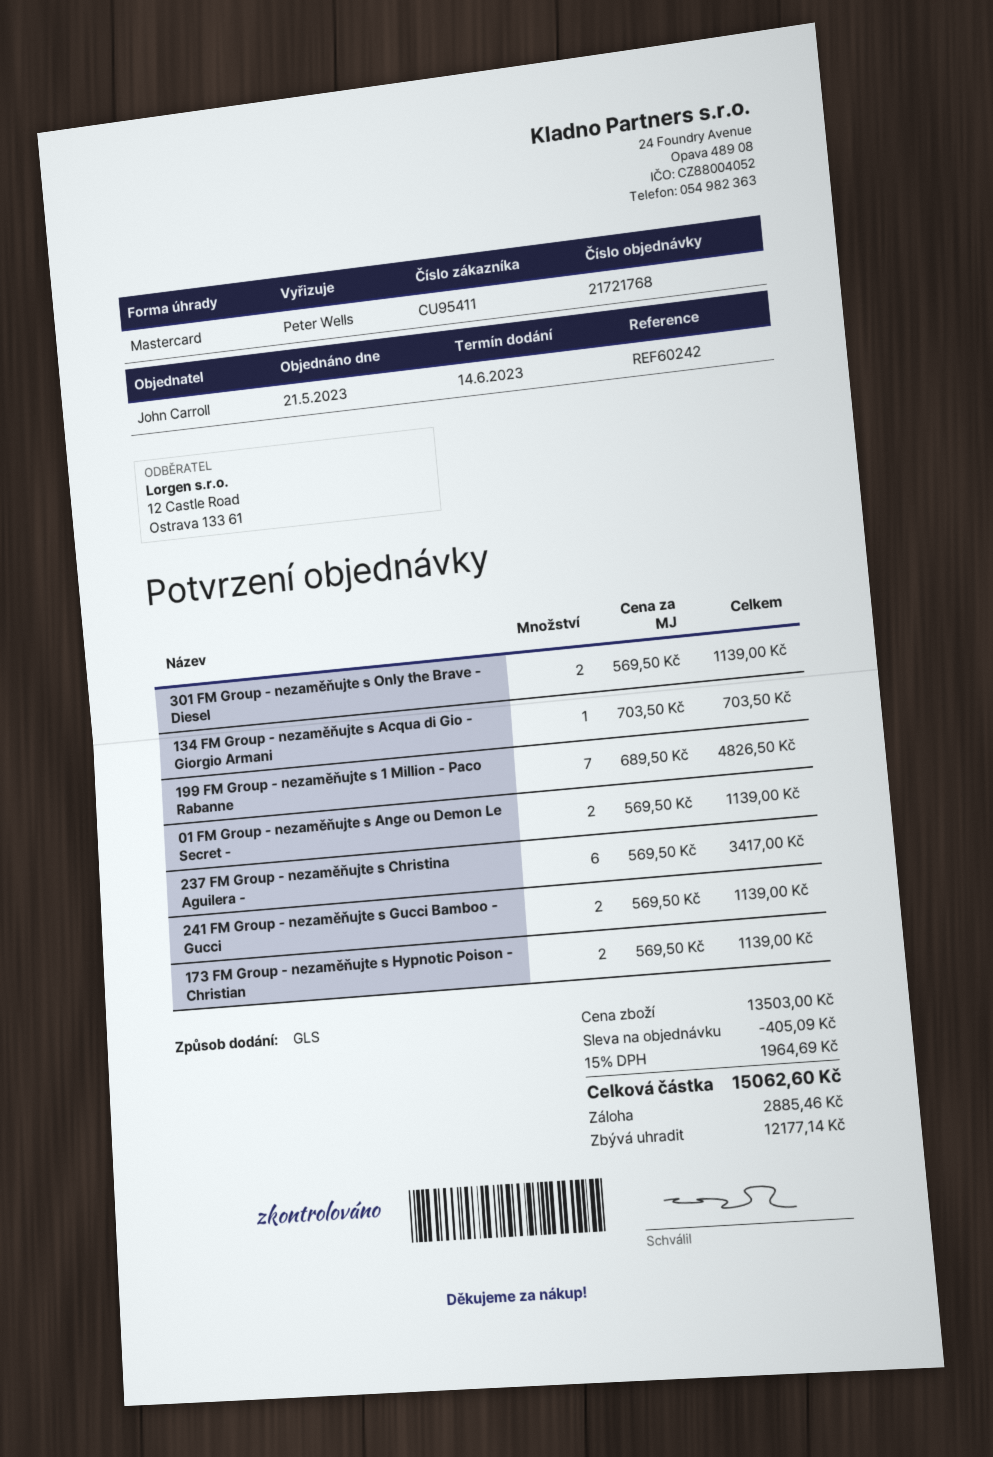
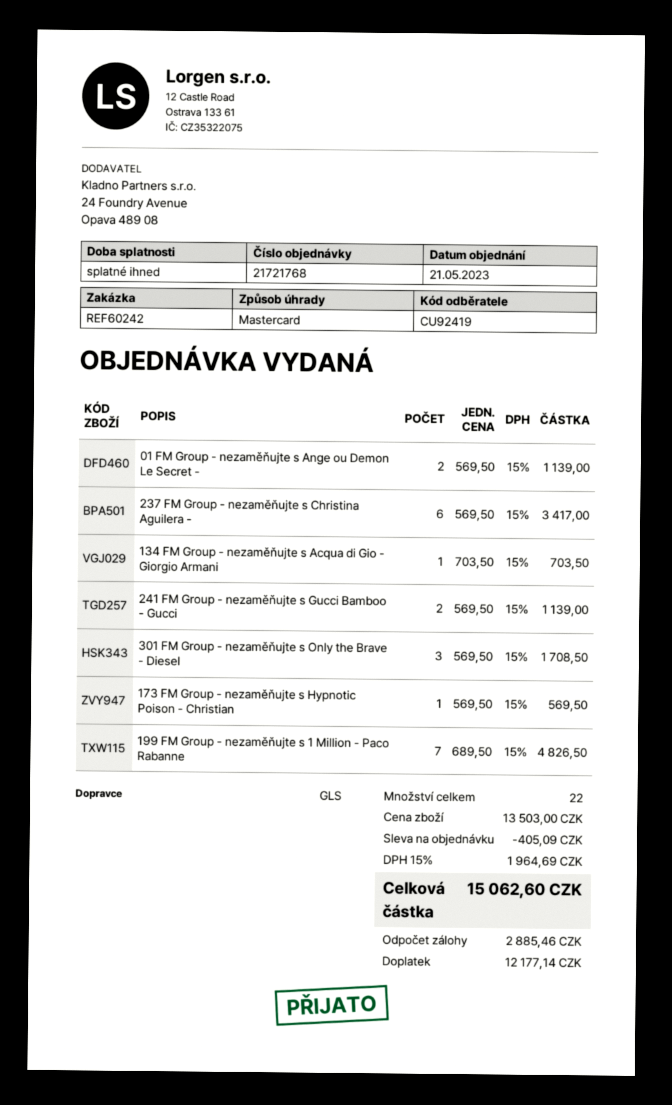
customer number: CU95411 -> CU92419
301 FM Group - nezaměňujte s Only the Brave - Diesel: 2 x 569.50 = 1139.00 -> 3 x 569.50 = 1708.50
173 FM Group - nezaměňujte s Hypnotic Poison - Christian: 2 x 569.50 = 1139.00 -> 1 x 569.50 = 569.50

